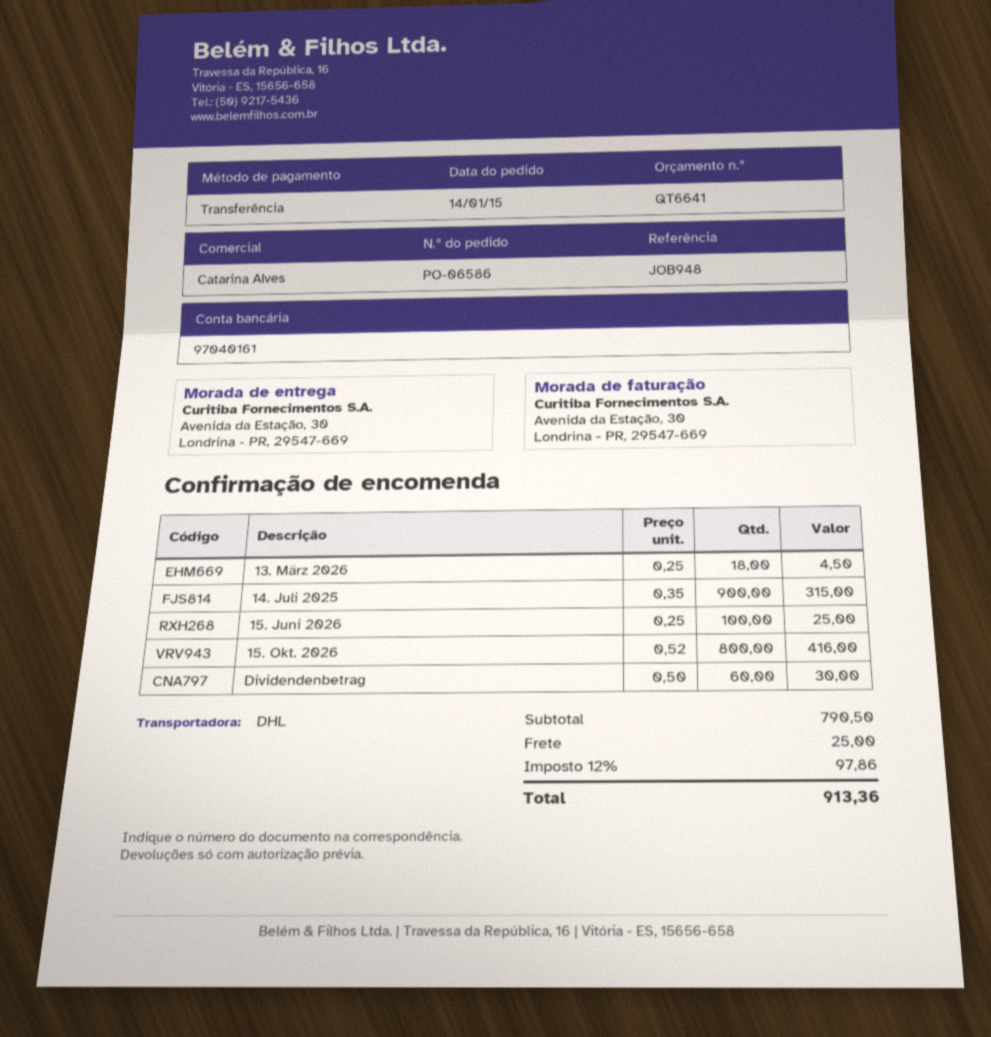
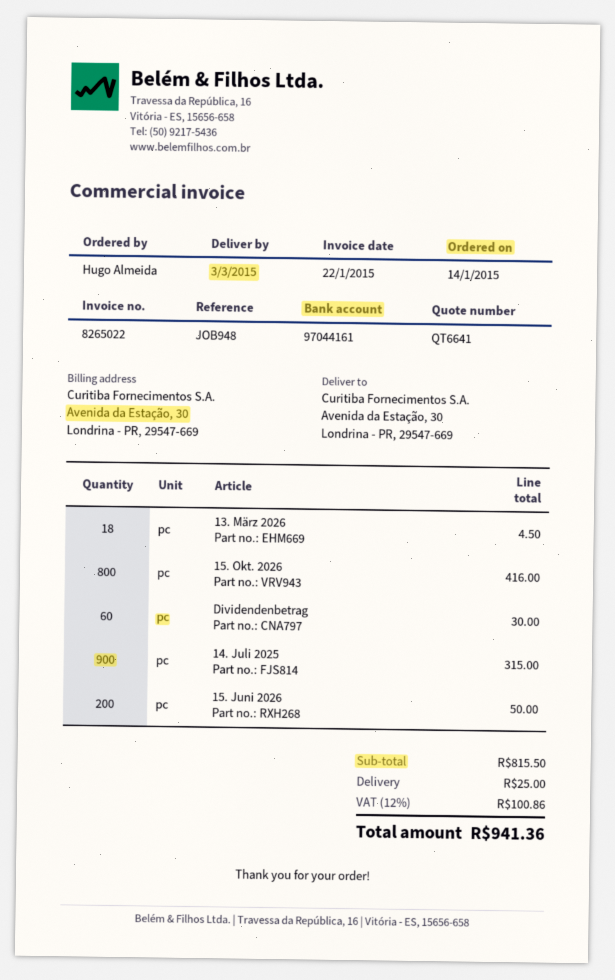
bank account: 97040161 -> 97044161
15. Juni 2026: 100 for 25.00 -> 200 for 50.00
subtotal: 790.50 -> 815.50
tax: 12% = 97.86 -> 12% = 100.86
total: 913.36 -> 941.36

